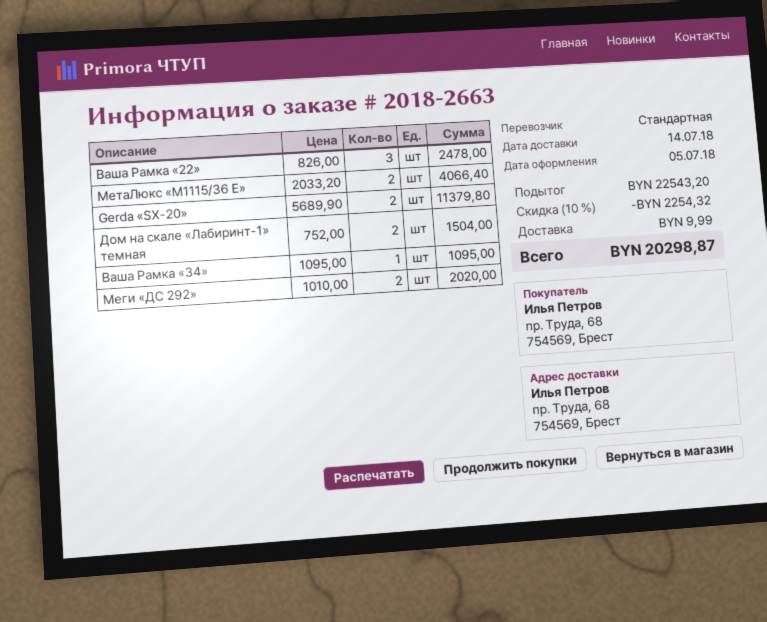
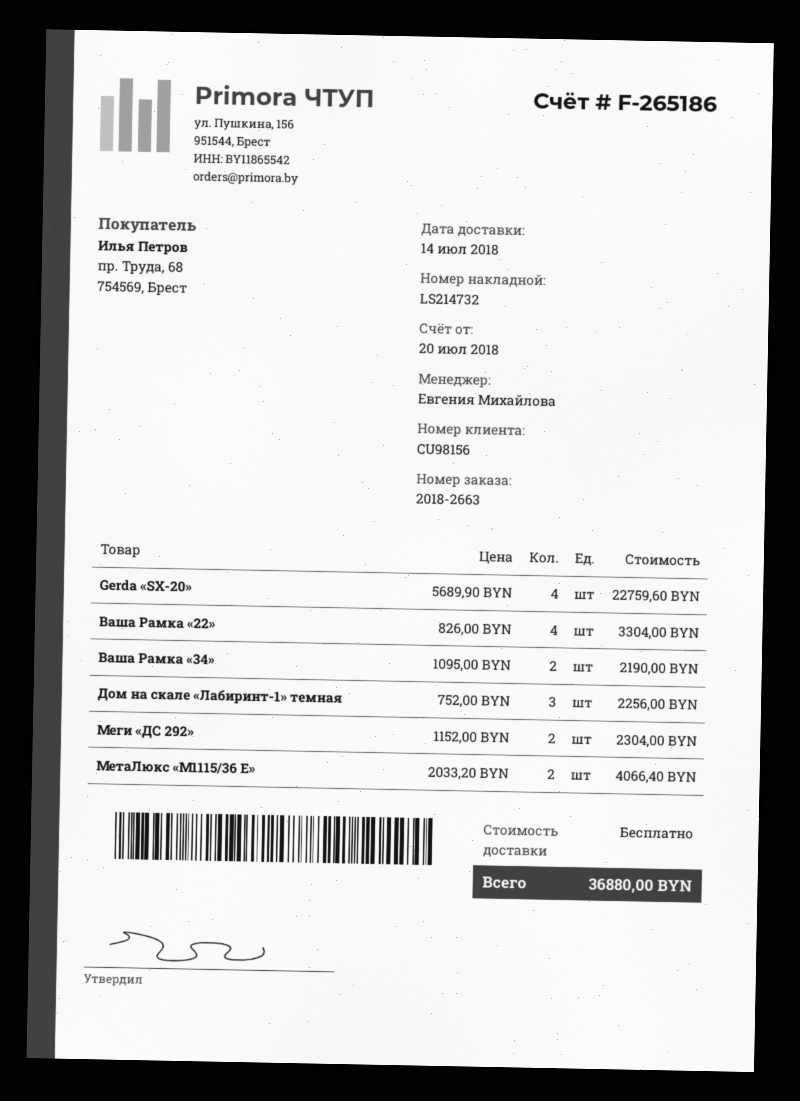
Ваша Рамка «22»: 3 x 826.00 = 2478.00 -> 4 x 826.00 = 3304.00
Gerda «SX-20»: 2 x 5689.90 = 11379.80 -> 4 x 5689.90 = 22759.60
Дом на скале «Лабиринт-1» темная: 2 x 752.00 = 1504.00 -> 3 x 752.00 = 2256.00
Ваша Рамка «34»: 1 x 1095.00 = 1095.00 -> 2 x 1095.00 = 2190.00
Меги «ДС 292»: 2 x 1010.00 = 2020.00 -> 2 x 1152.00 = 2304.00
discount: 10% = 2254.32 -> none
shipping: 9.99 -> 0.00
total: 20298.87 -> 36880.00

